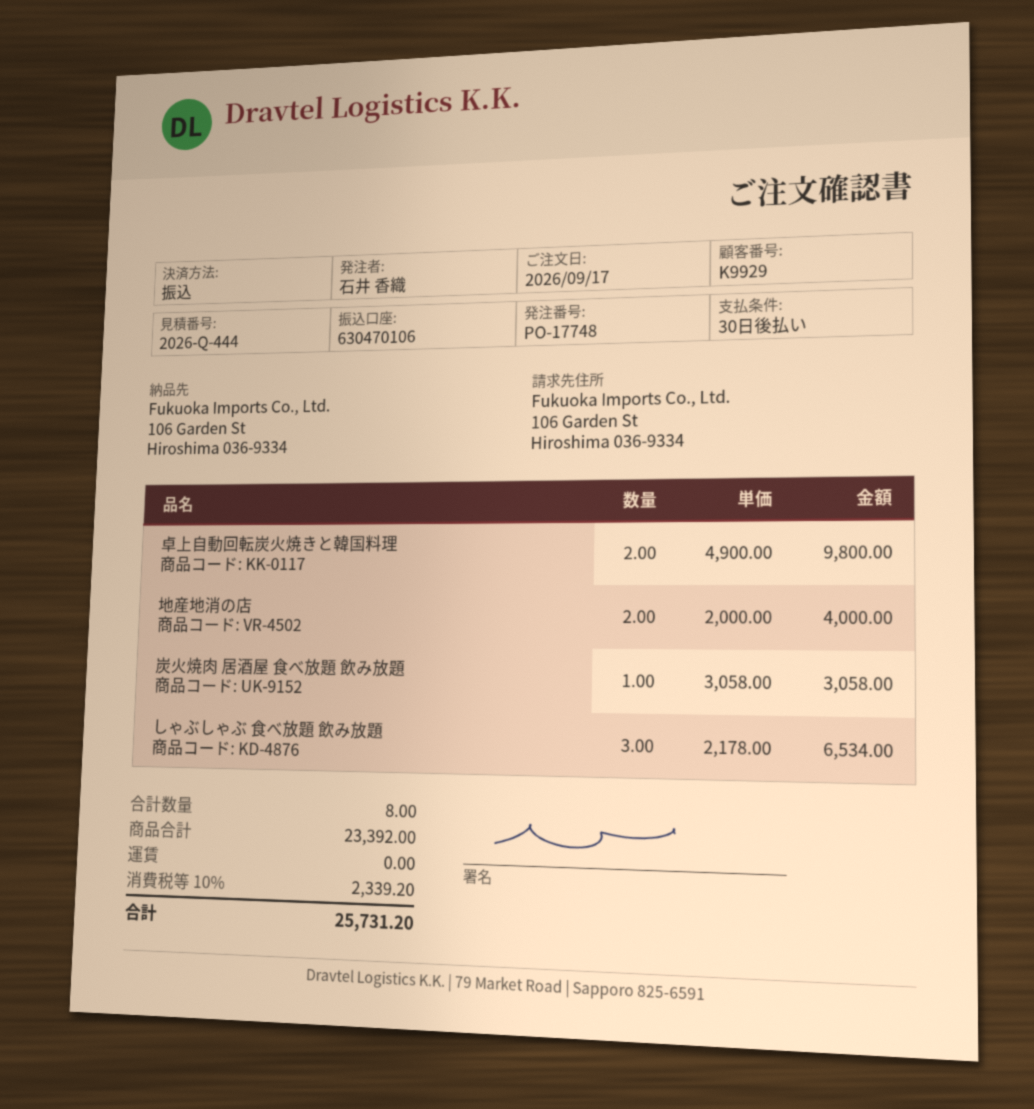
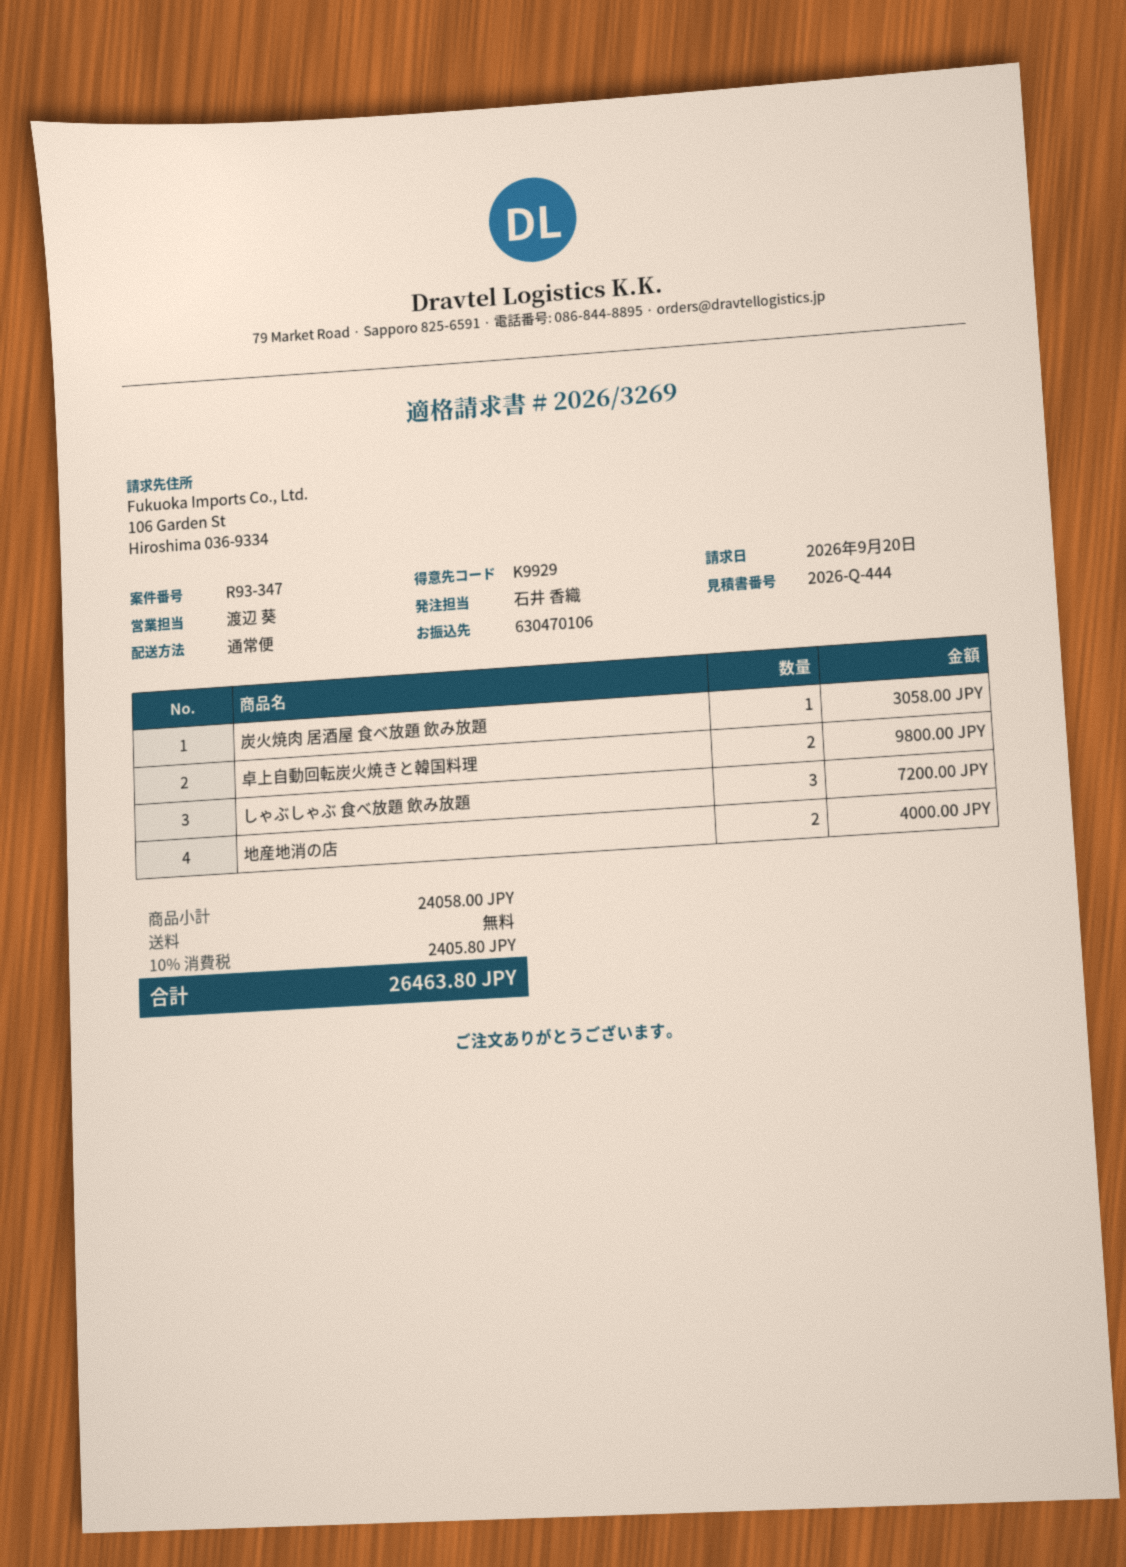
しゃぶしゃぶ 食べ放題 飲み放題: 3 for 6534.00 -> 3 for 7200.00
subtotal: 23392.00 -> 24058.00
tax: 10% = 2339.20 -> 10% = 2405.80
total: 25731.20 -> 26463.80

